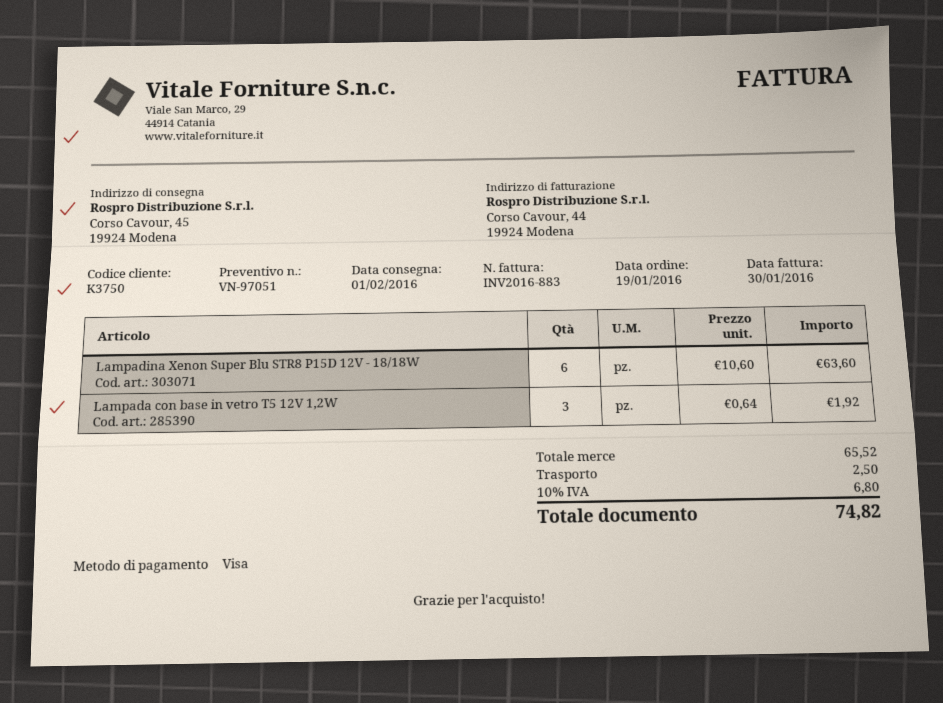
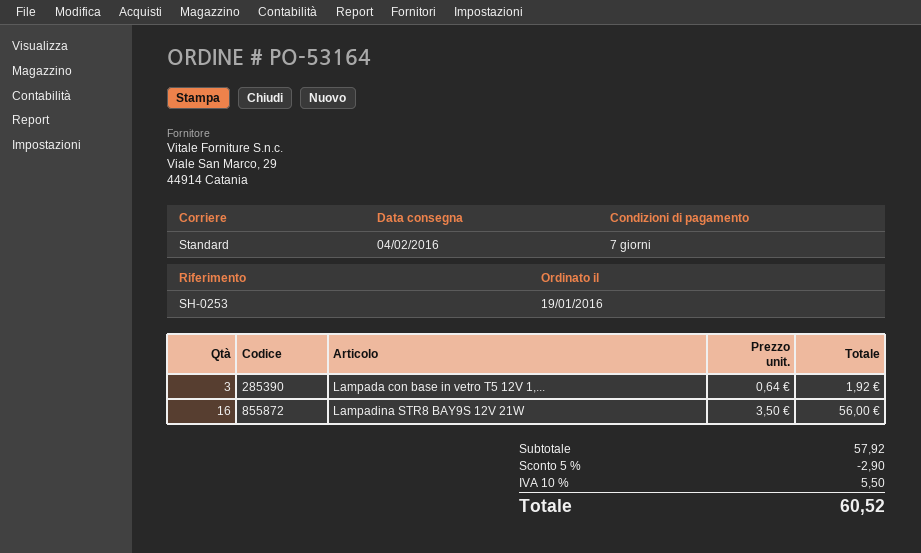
delivery date: 2016-02-01 -> 2016-02-04
Lampadina Xenon Super Blu STR8 P15D 12V - 18/18W: 6 x 10.60 = 63.60 -> none
Lampadina STR8 BAY9S 12V 21W: none -> 16 x 3.50 = 56.00
subtotal: 65.52 -> 57.92
discount: none -> 5% = 2.90
shipping: 2.50 -> none
tax: 10% = 6.80 -> 10% = 5.50
total: 74.82 -> 60.52

